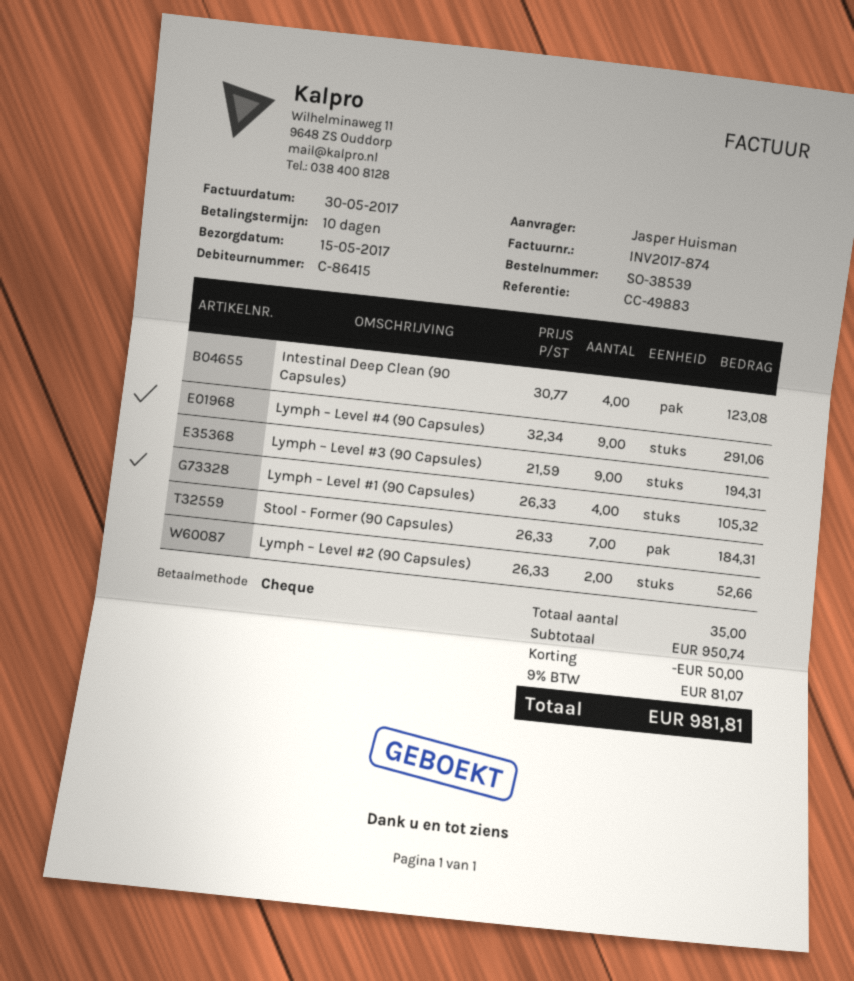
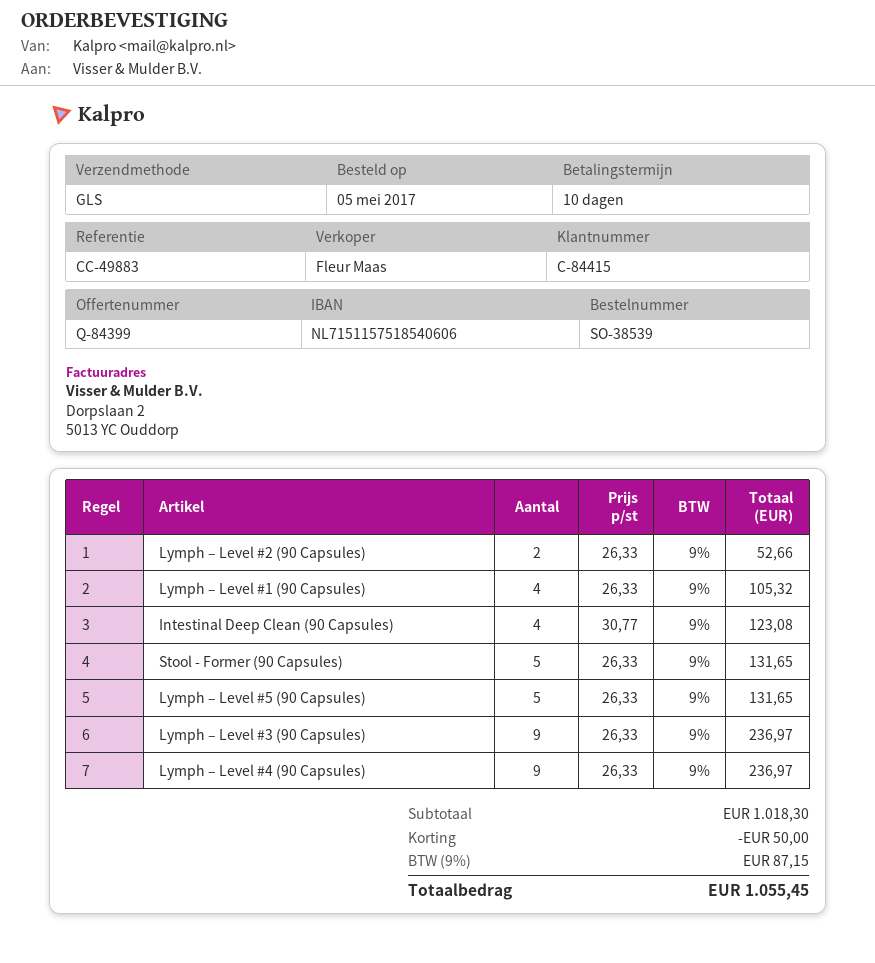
customer number: C-86415 -> C-84415
Lymph – Level #4 (90 Capsules): 9 x 32.34 = 291.06 -> 9 x 26.33 = 236.97
Lymph – Level #3 (90 Capsules): 9 x 21.59 = 194.31 -> 9 x 26.33 = 236.97
Stool - Former (90 Capsules): 7 x 26.33 = 184.31 -> 5 x 26.33 = 131.65
Lymph – Level #5 (90 Capsules): none -> 5 x 26.33 = 131.65
subtotal: 950.74 -> 1018.30
tax: 9% = 81.07 -> 9% = 87.15
total: 981.81 -> 1055.45

